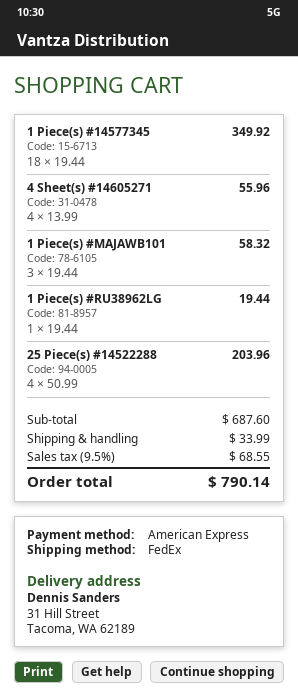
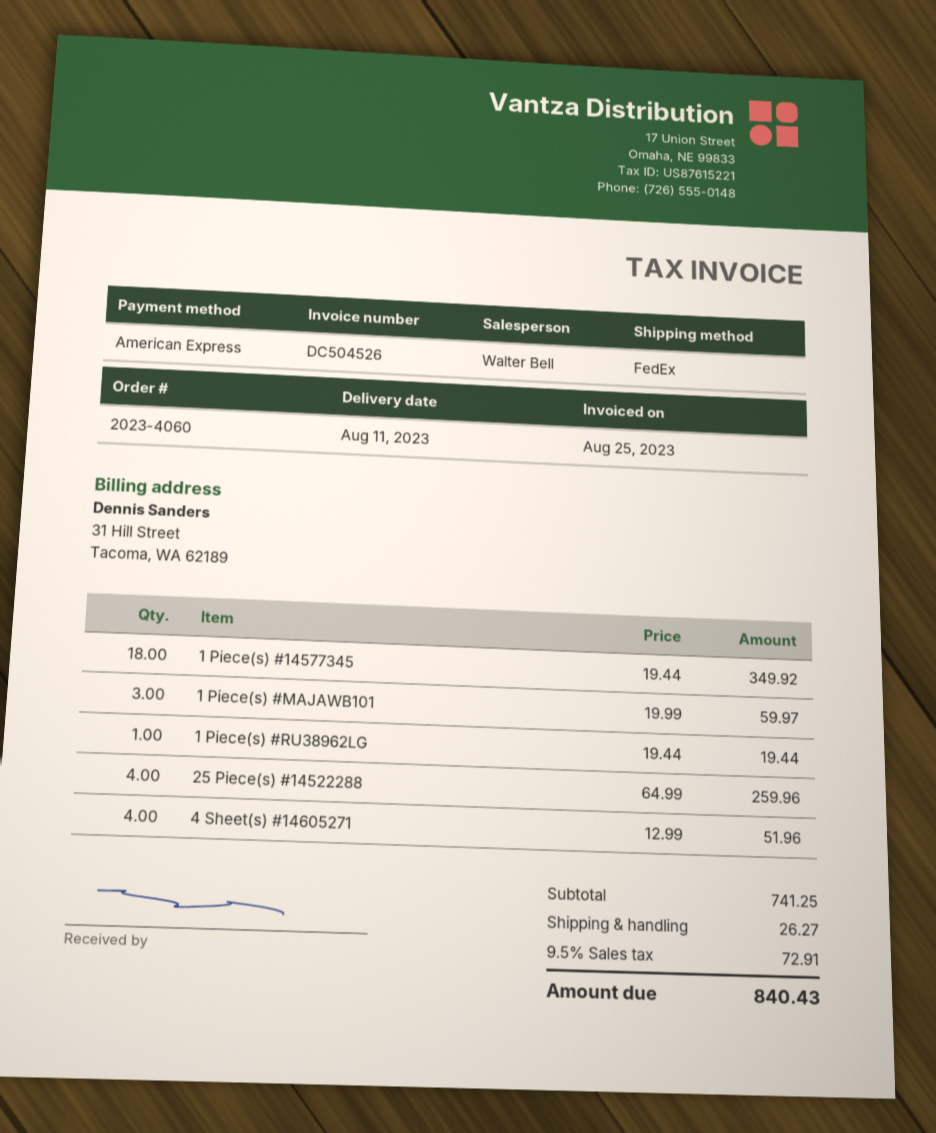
4 Sheet(s) #14605271: 4 x 13.99 = 55.96 -> 4 x 12.99 = 51.96
1 Piece(s) #MAJAWB101: 3 x 19.44 = 58.32 -> 3 x 19.99 = 59.97
25 Piece(s) #14522288: 4 x 50.99 = 203.96 -> 4 x 64.99 = 259.96
subtotal: 687.60 -> 741.25
shipping: 33.99 -> 26.27
tax: 9.5% = 68.55 -> 9.5% = 72.91
total: 790.14 -> 840.43

